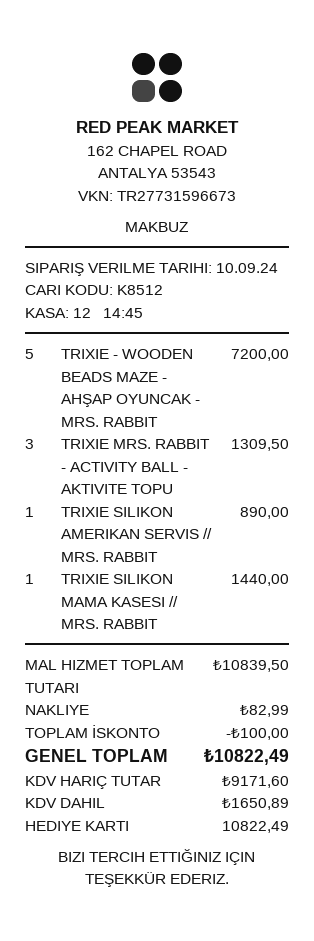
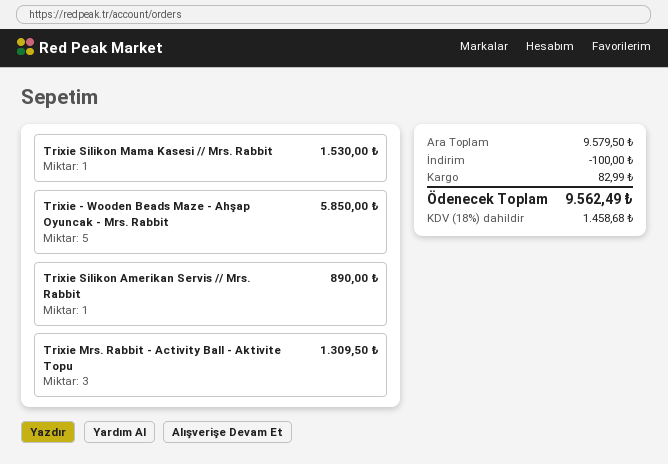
TRIXIE - WOODEN BEADS MAZE - AHŞAP OYUNCAK - MRS. RABBIT: 5 for 7200.00 -> 5 for 5850.00
TRIXIE SILIKON MAMA KASESI // MRS. RABBIT: 1 for 1440.00 -> 1 for 1530.00
subtotal: 10839.50 -> 9579.50
tax: 1650.89 -> 1458.68
total: 10822.49 -> 9562.49

